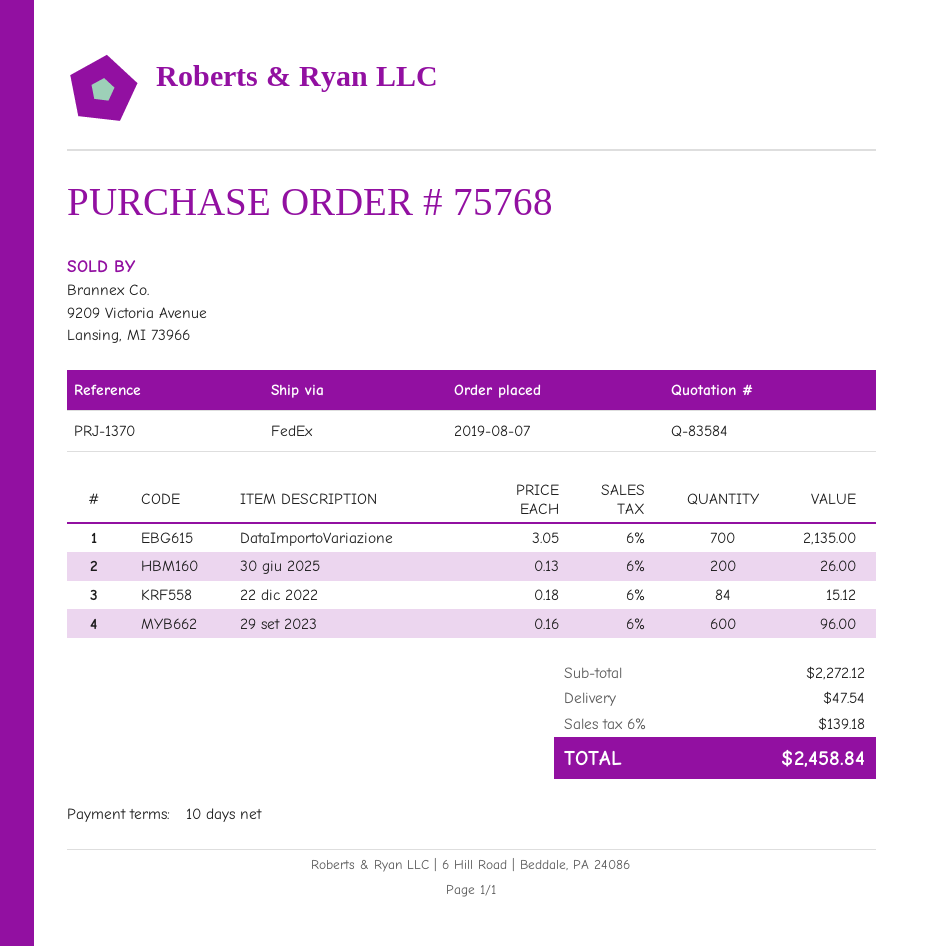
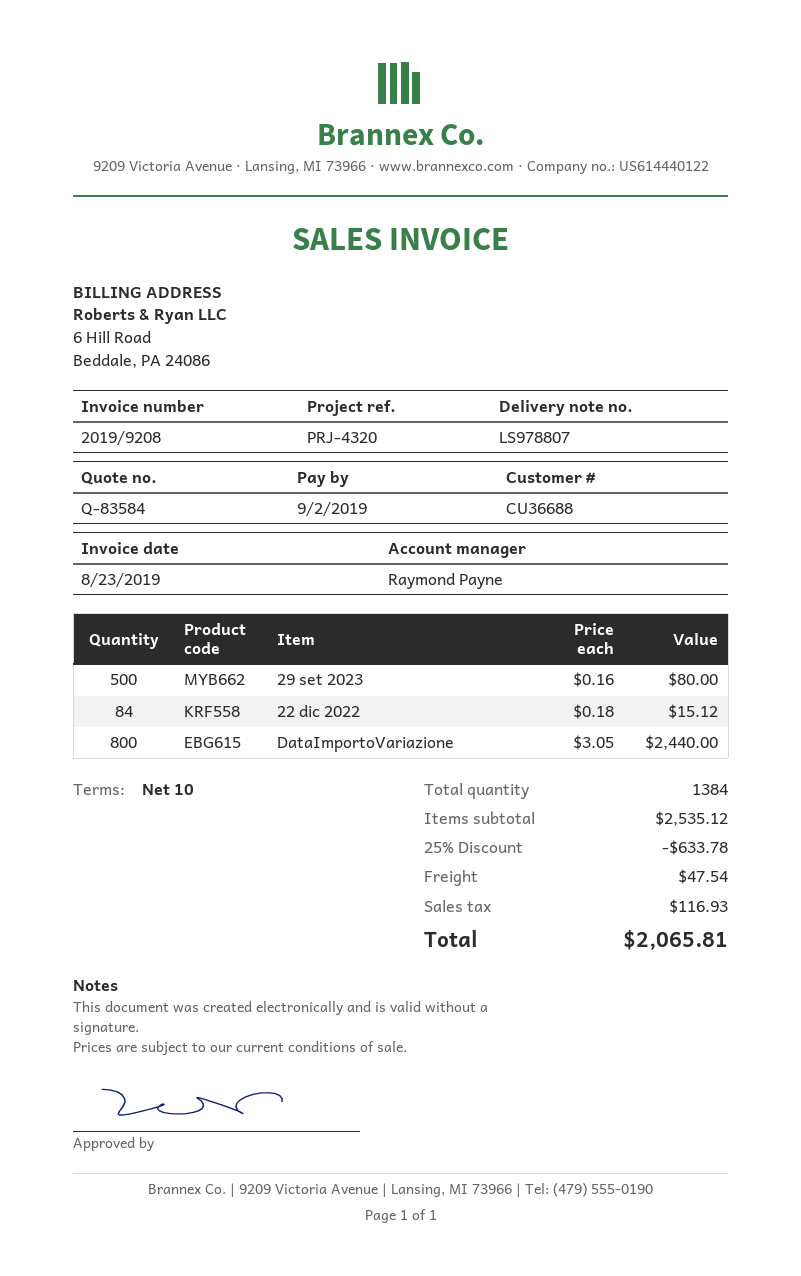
reference: PRJ-1370 -> PRJ-4320
DataImportoVariazione: 700 x 3.05 = 2135.00 -> 800 x 3.05 = 2440.00
30 giu 2025: 200 x 0.13 = 26.00 -> none
29 set 2023: 600 x 0.16 = 96.00 -> 500 x 0.16 = 80.00
subtotal: 2272.12 -> 2535.12
discount: none -> 25% = 633.78
tax: 139.18 -> 116.93
total: 2458.84 -> 2065.81

